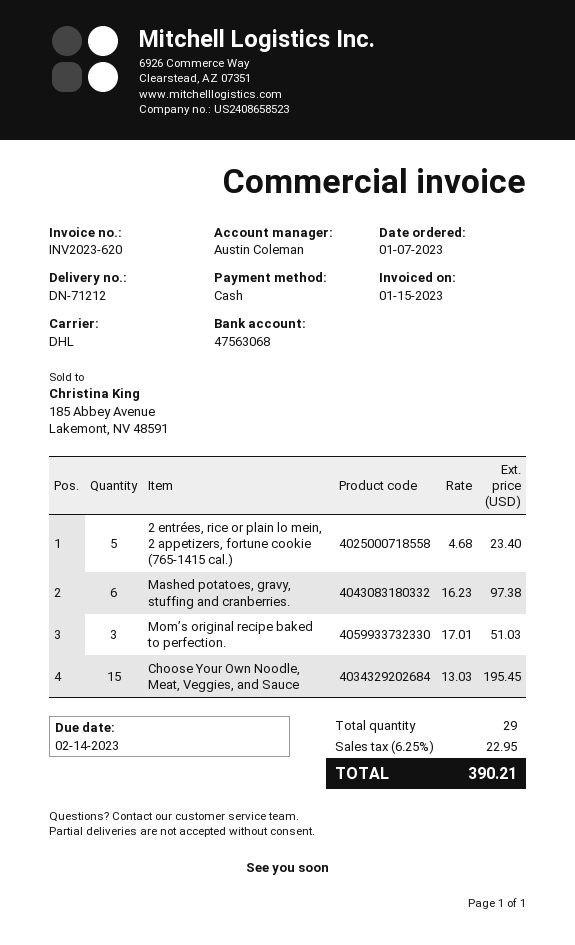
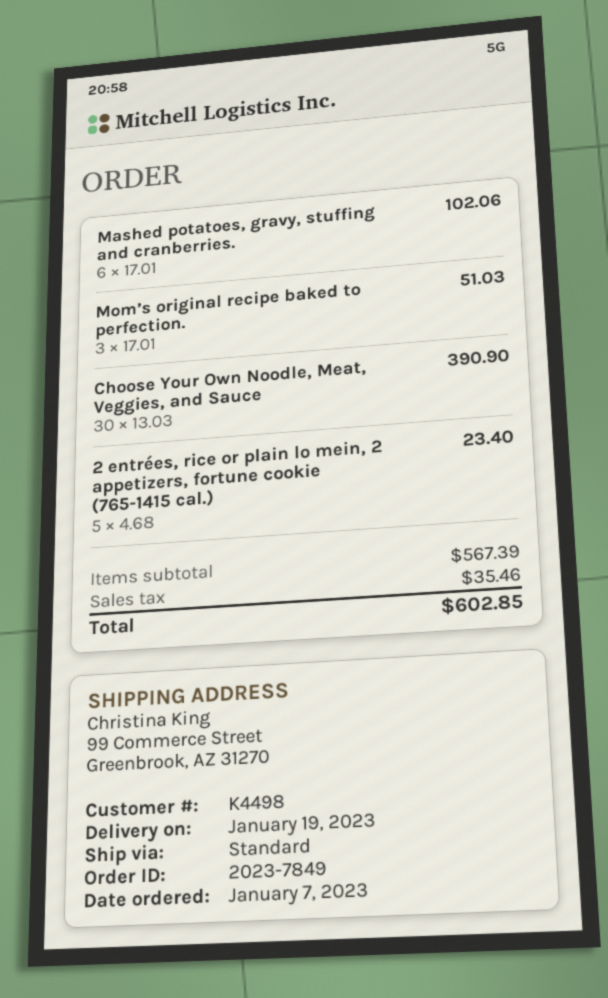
shipping method: DHL -> standard
Mashed potatoes, gravy, stuffing and cranberries.: 6 x 16.23 = 97.38 -> 6 x 17.01 = 102.06
Choose Your Own Noodle, Meat, Veggies, and Sauce: 15 x 13.03 = 195.45 -> 30 x 13.03 = 390.90
tax: 22.95 -> 35.46
total: 390.21 -> 602.85

